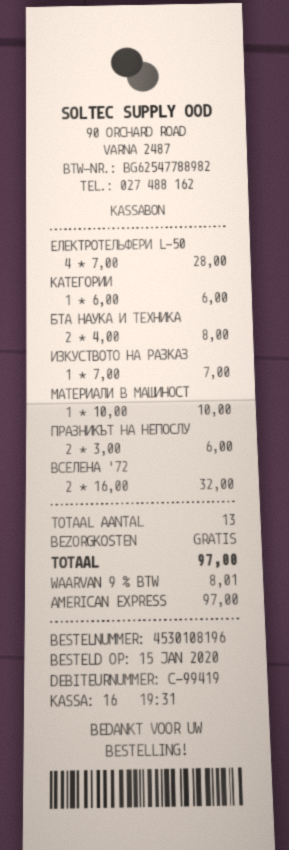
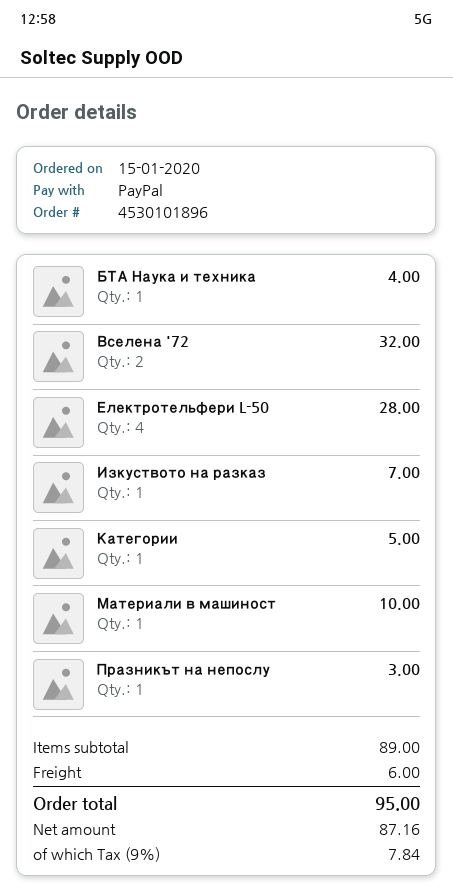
order number: 4530108196 -> 4530101896
payment method: American Express -> PayPal
КАТЕГОРИИ: 1 for 6.00 -> 1 for 5.00
БТА НАУКА И ТЕХНИКА: 2 for 8.00 -> 1 for 4.00
ПРАЗНИКЪТ НА НЕПОСЛУ: 2 for 6.00 -> 1 for 3.00
shipping: 0.00 -> 6.00
tax: 9% = 8.01 -> 9% = 7.84
total: 97.00 -> 95.00

